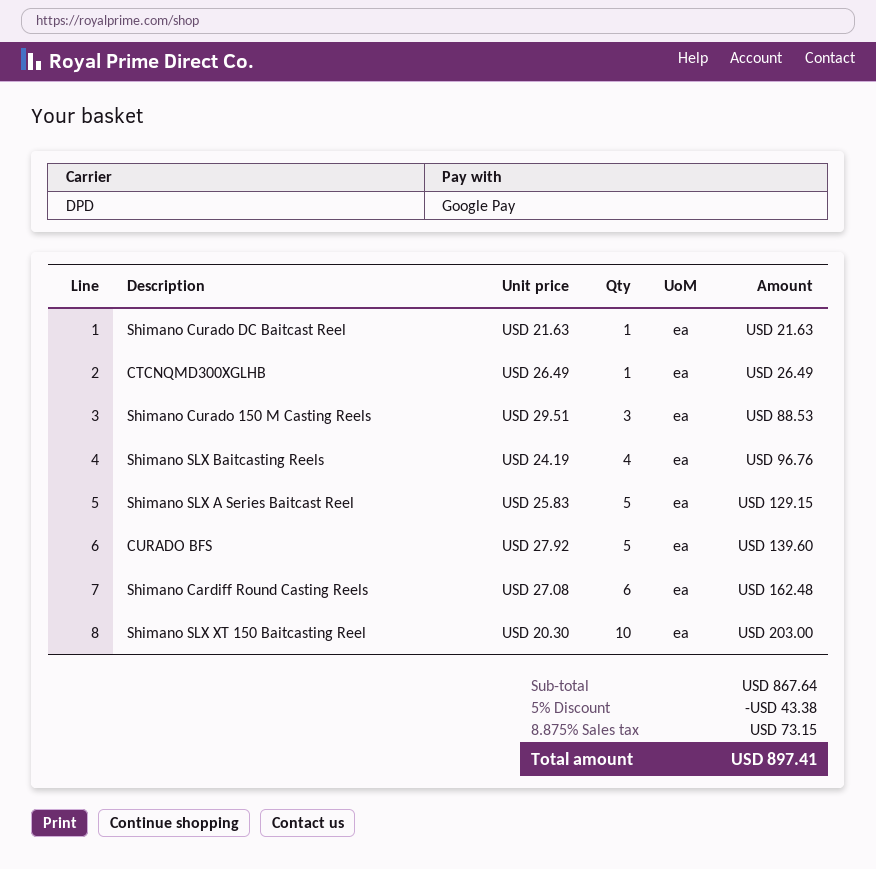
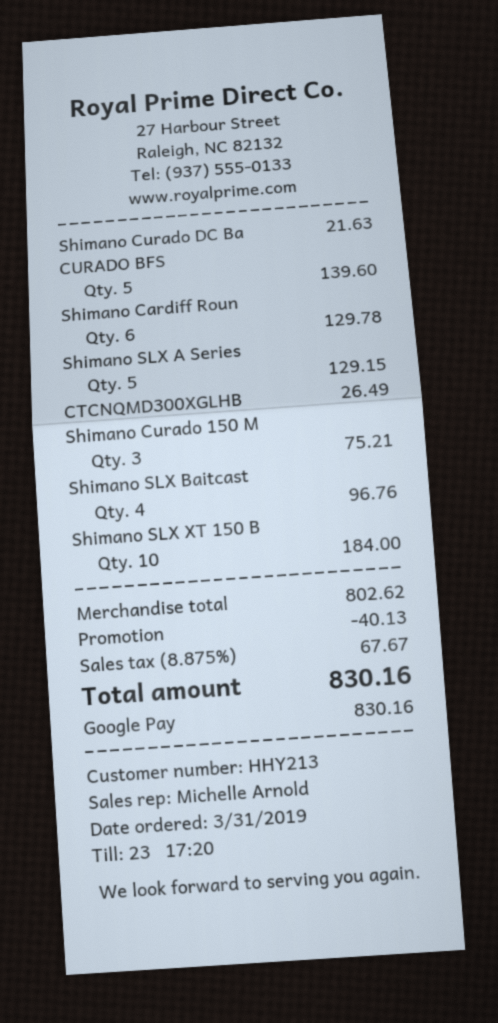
Shimano Curado 150 M Casting Reels: 3 for 88.53 -> 3 for 75.21
Shimano Cardiff Round Casting Reels: 6 for 162.48 -> 6 for 129.78
Shimano SLX XT 150 Baitcasting Reel: 10 for 203.00 -> 10 for 184.00
subtotal: 867.64 -> 802.62
discount: 43.38 -> 40.13
tax: 8.875% = 73.15 -> 8.875% = 67.67
total: 897.41 -> 830.16

